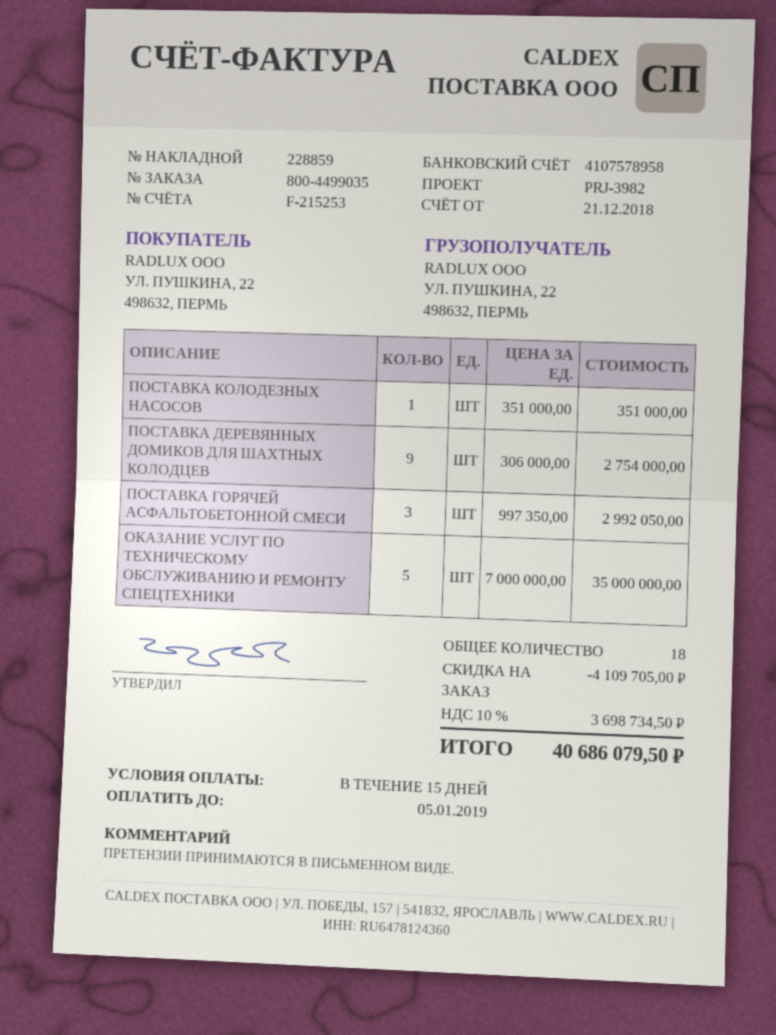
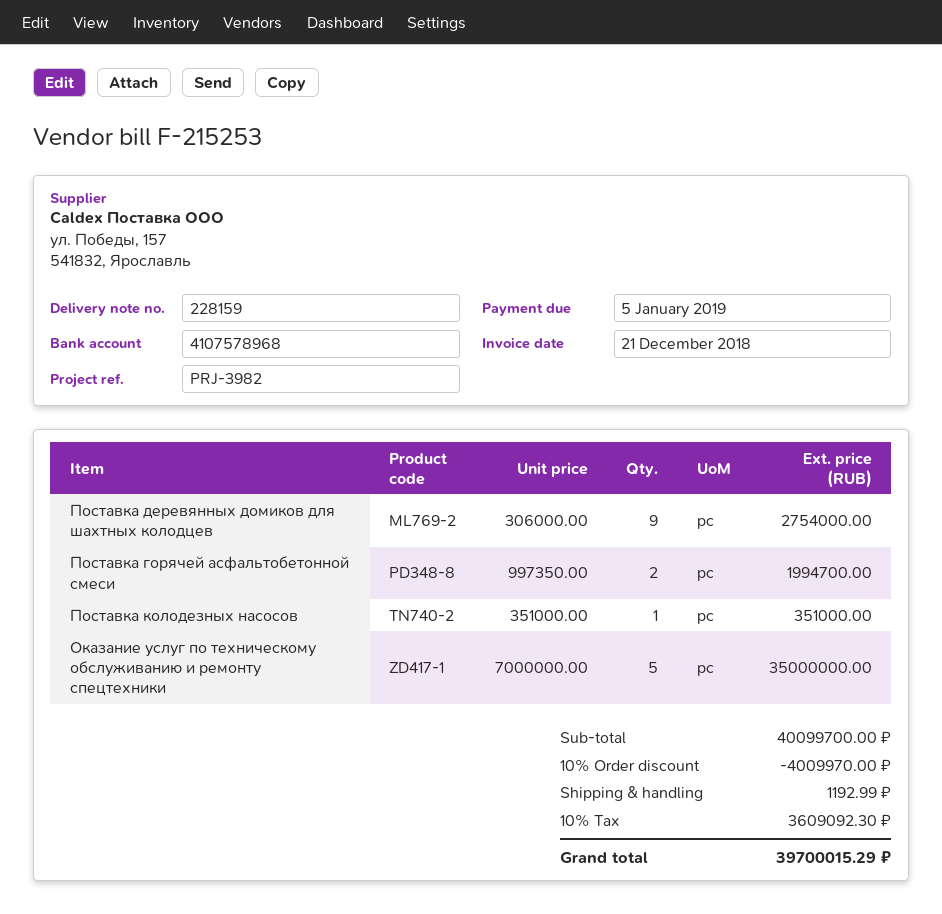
delivery note number: 228859 -> 228159
bank account: 4107578958 -> 4107578968
ПОСТАВКА ГОРЯЧЕЙ АСФАЛЬТОБЕТОННОЙ СМЕСИ: 3 x 997350.00 = 2992050.00 -> 2 x 997350.00 = 1994700.00
discount: 4109705.00 -> 4009970.00
shipping: none -> 1192.99
tax: 10% = 3698734.50 -> 10% = 3609092.30
total: 40686079.50 -> 39700015.29

